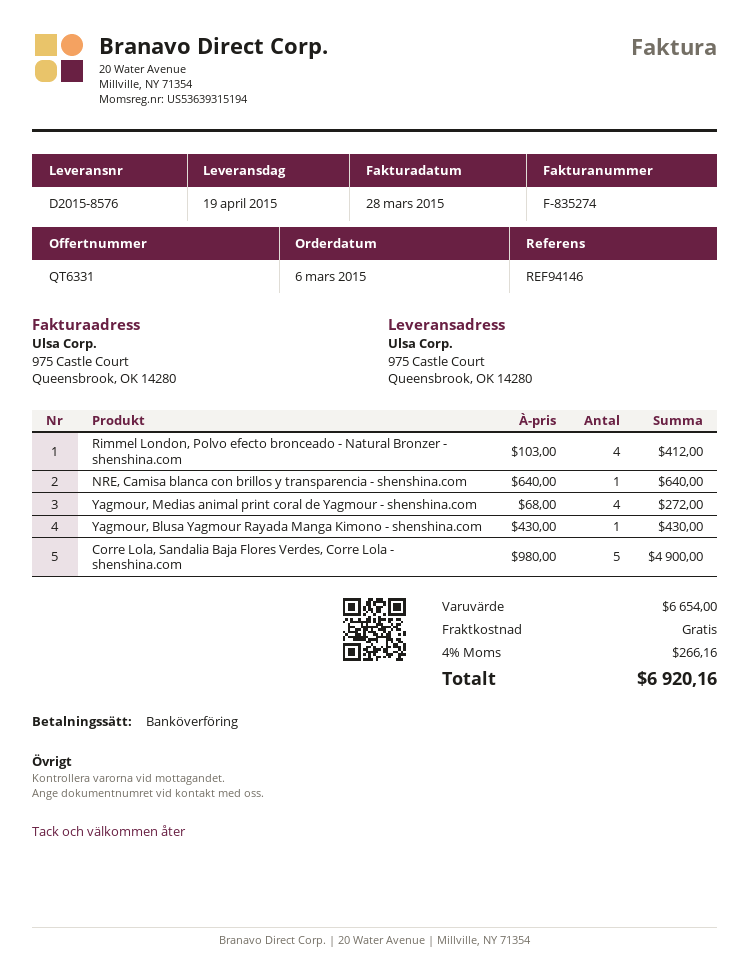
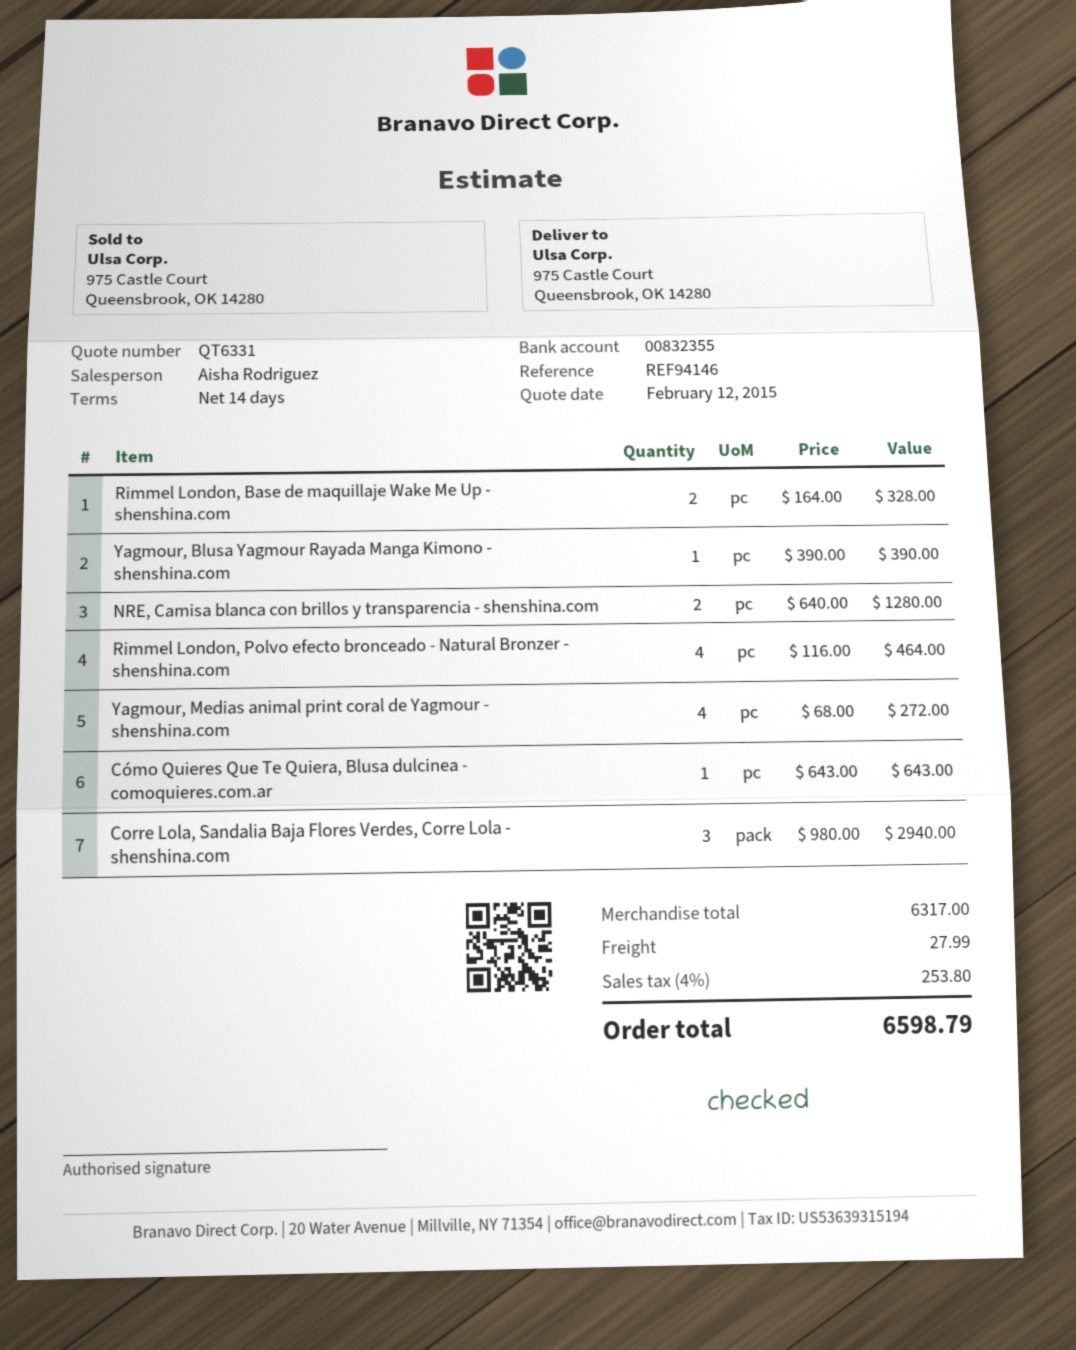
Rimmel London, Polvo efecto bronceado - Natural Bronzer - shenshina.com: 4 x 103.00 = 412.00 -> 4 x 116.00 = 464.00
NRE, Camisa blanca con brillos y transparencia - shenshina.com: 1 x 640.00 = 640.00 -> 2 x 640.00 = 1280.00
Yagmour, Blusa Yagmour Rayada Manga Kimono - shenshina.com: 1 x 430.00 = 430.00 -> 1 x 390.00 = 390.00
Corre Lola, Sandalia Baja Flores Verdes, Corre Lola - shenshina.com: 5 x 980.00 = 4900.00 -> 3 x 980.00 = 2940.00
Rimmel London, Base de maquillaje Wake Me Up - shenshina.com: none -> 2 x 164.00 = 328.00
Cómo Quieres Que Te Quiera, Blusa dulcinea - comoquieres.com.ar: none -> 1 x 643.00 = 643.00
subtotal: 6654.00 -> 6317.00
shipping: 0.00 -> 27.99
tax: 4% = 266.16 -> 4% = 253.80
total: 6920.16 -> 6598.79

